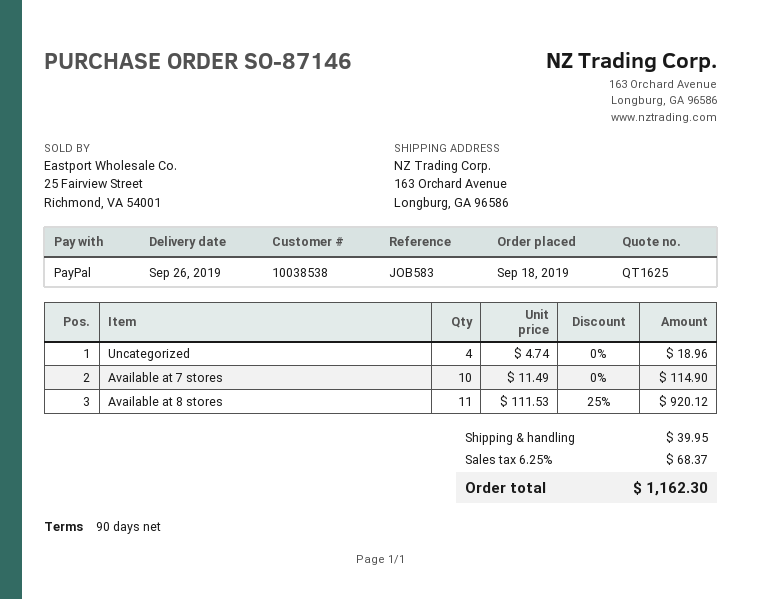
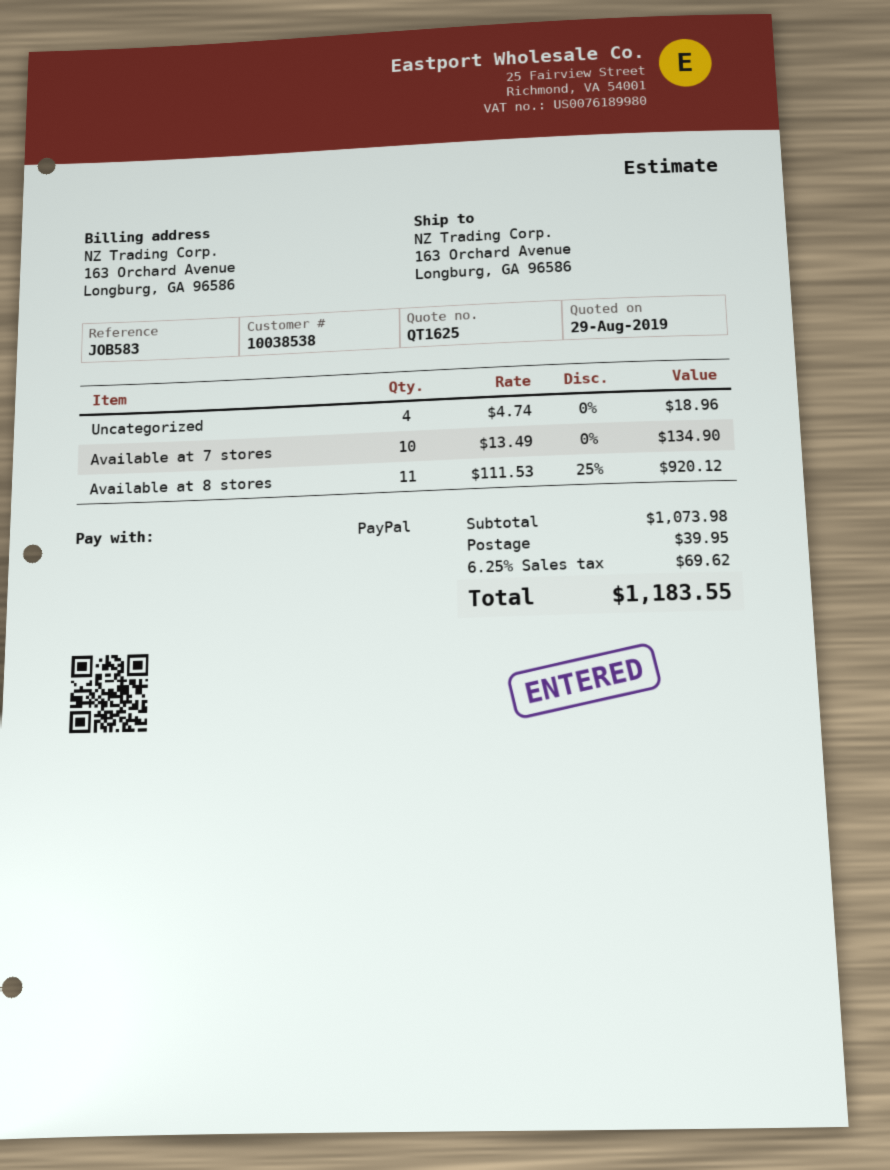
Available at 7 stores: 10 x 11.49 = 114.90 -> 10 x 13.49 = 134.90
tax: 6.25% = 68.37 -> 6.25% = 69.62
total: 1162.30 -> 1183.55

